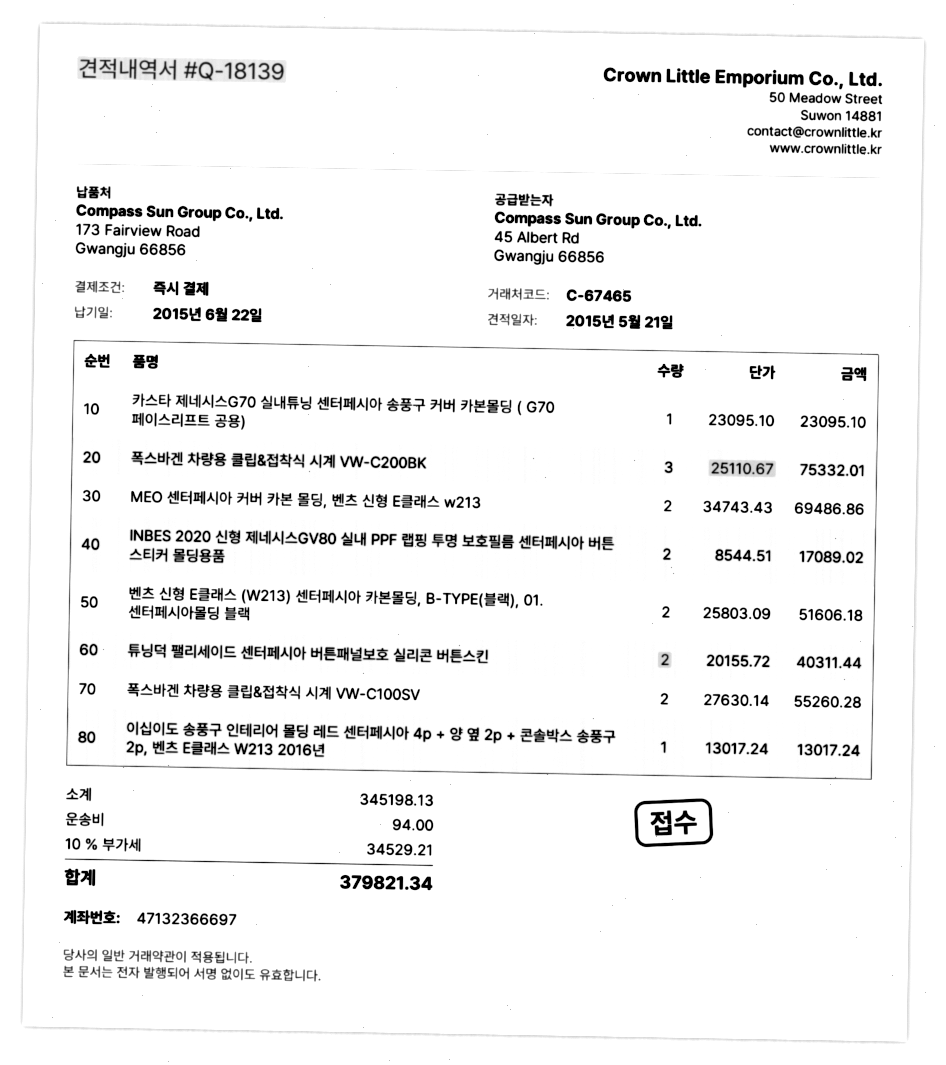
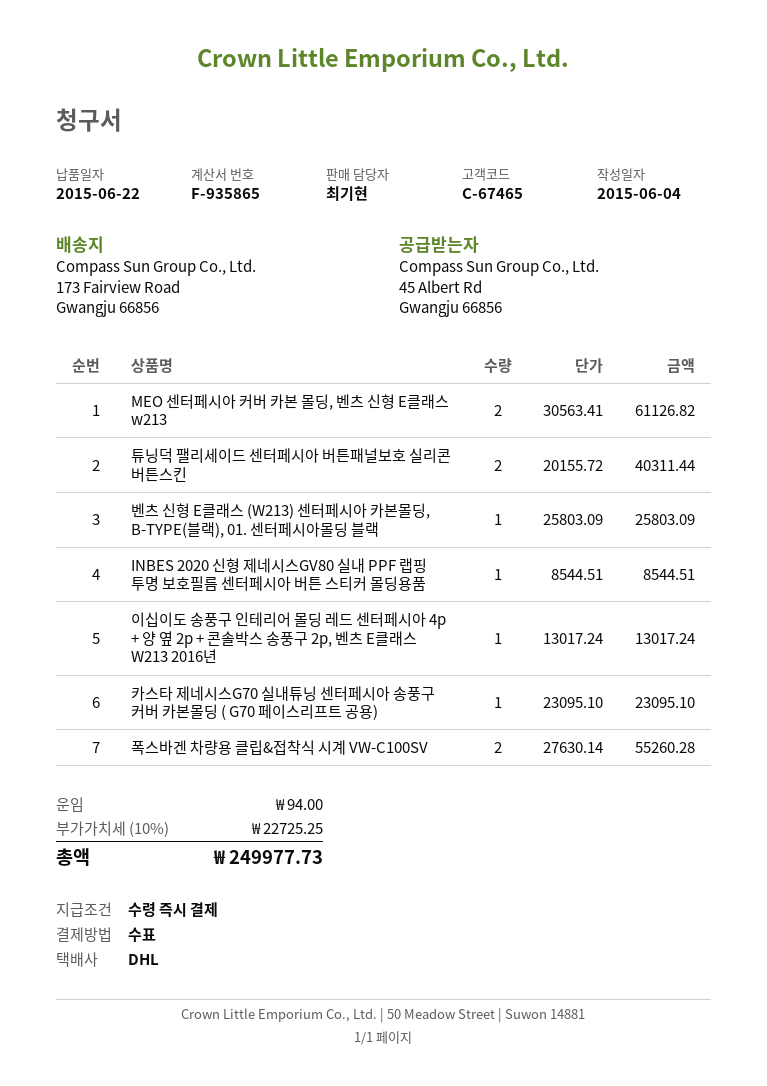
폭스바겐 차량용 클립&접착식 시계 VW-C200BK: 3 x 25110.67 = 75332.01 -> none
MEO 센터페시아 커버 카본 몰딩, 벤츠 신형 E클래스 w213: 2 x 34743.43 = 69486.86 -> 2 x 30563.41 = 61126.82
INBES 2020 신형 제네시스GV80 실내 PPF 랩핑 투명 보호필름 센터페시아 버튼 스티커 몰딩용품: 2 x 8544.51 = 17089.02 -> 1 x 8544.51 = 8544.51
벤츠 신형 E클래스 (W213) 센터페시아 카본몰딩, B-TYPE(블랙), 01. 센터페시아몰딩 블랙: 2 x 25803.09 = 51606.18 -> 1 x 25803.09 = 25803.09
tax: 10% = 34529.21 -> 10% = 22725.25
total: 379821.34 -> 249977.73

